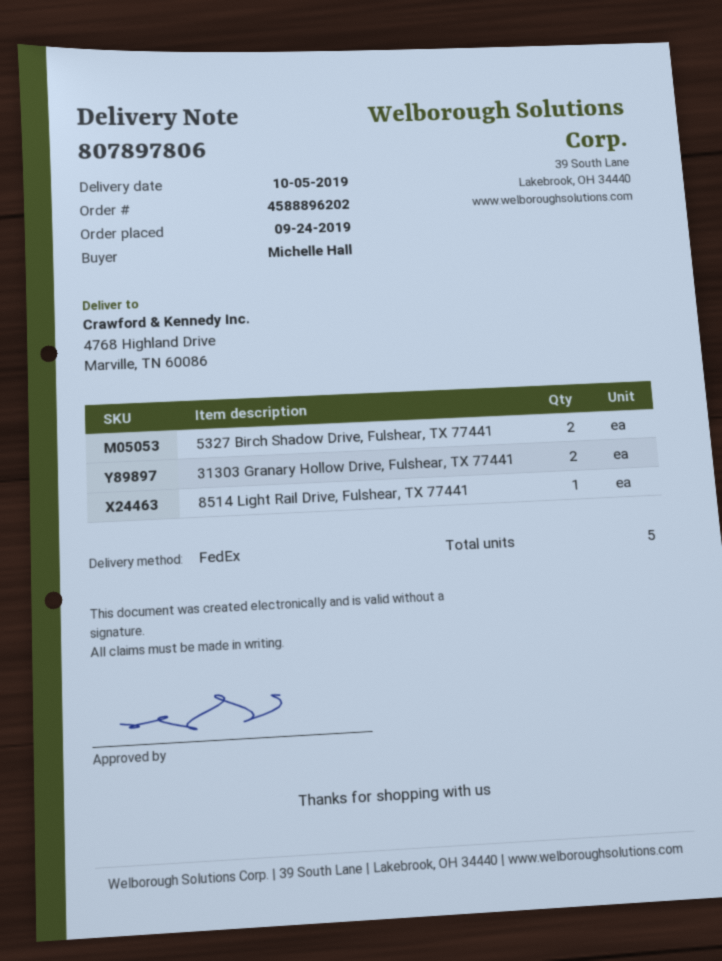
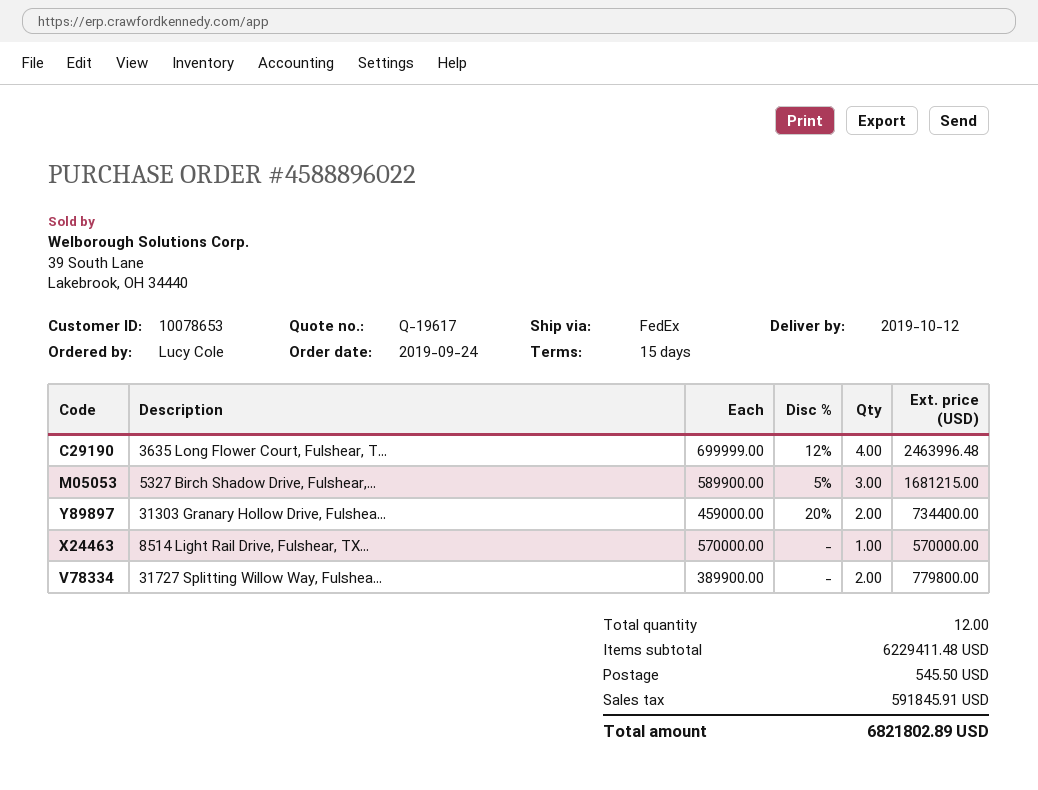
order number: 4588896202 -> 4588896022
delivery date: 2019-10-05 -> 2019-10-12
ordered by: Michelle Hall -> Lucy Cole
5327 Birch Shadow Drive, Fulshear, TX 77441: 2 -> 3
3635 Long Flower Court, Fulshear, T...: none -> 4
31727 Splitting Willow Way, Fulshea...: none -> 2
total quantity: 5 -> 12

